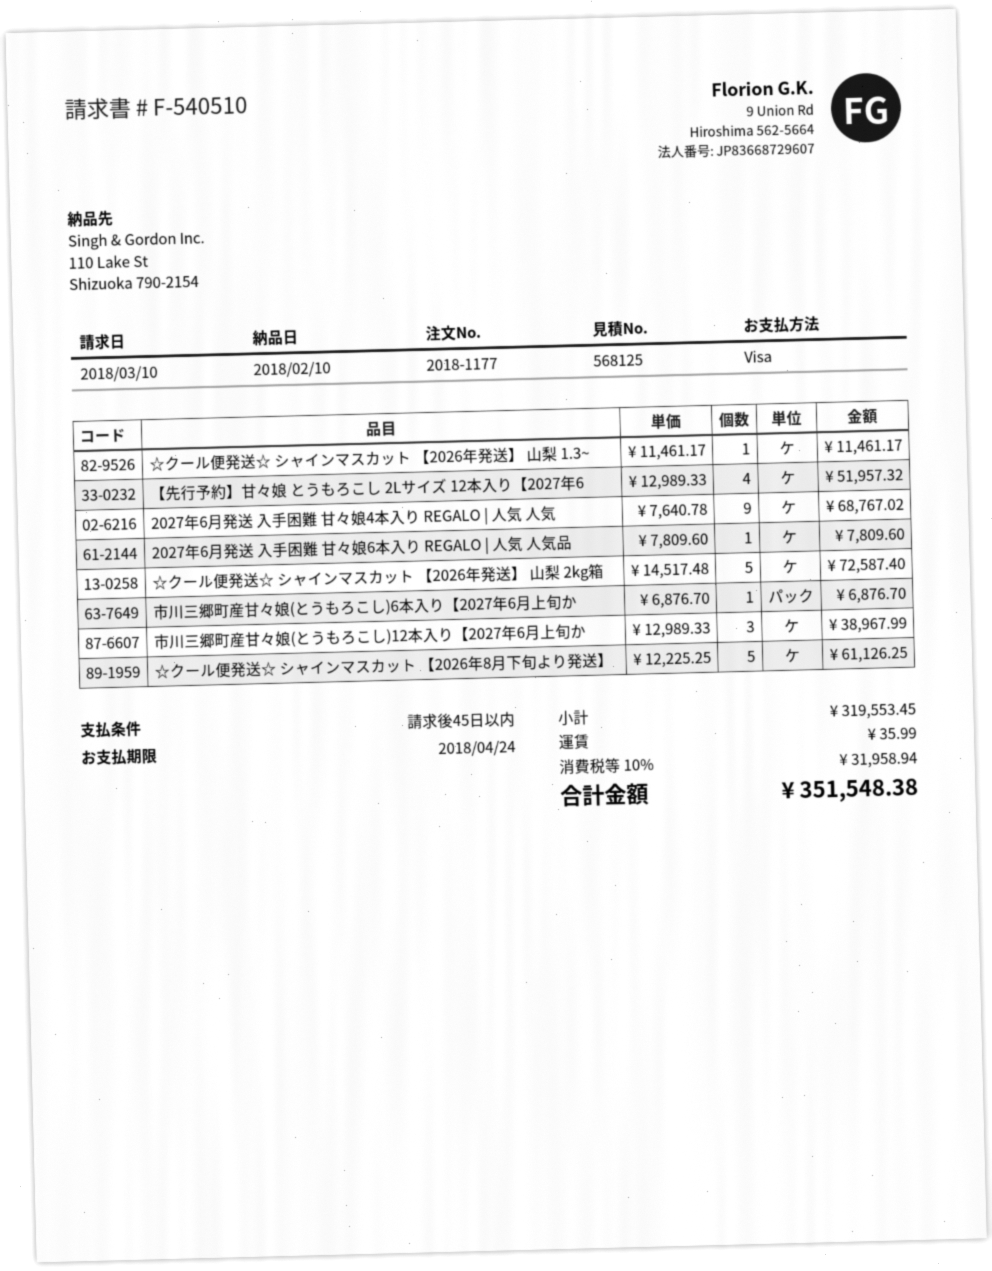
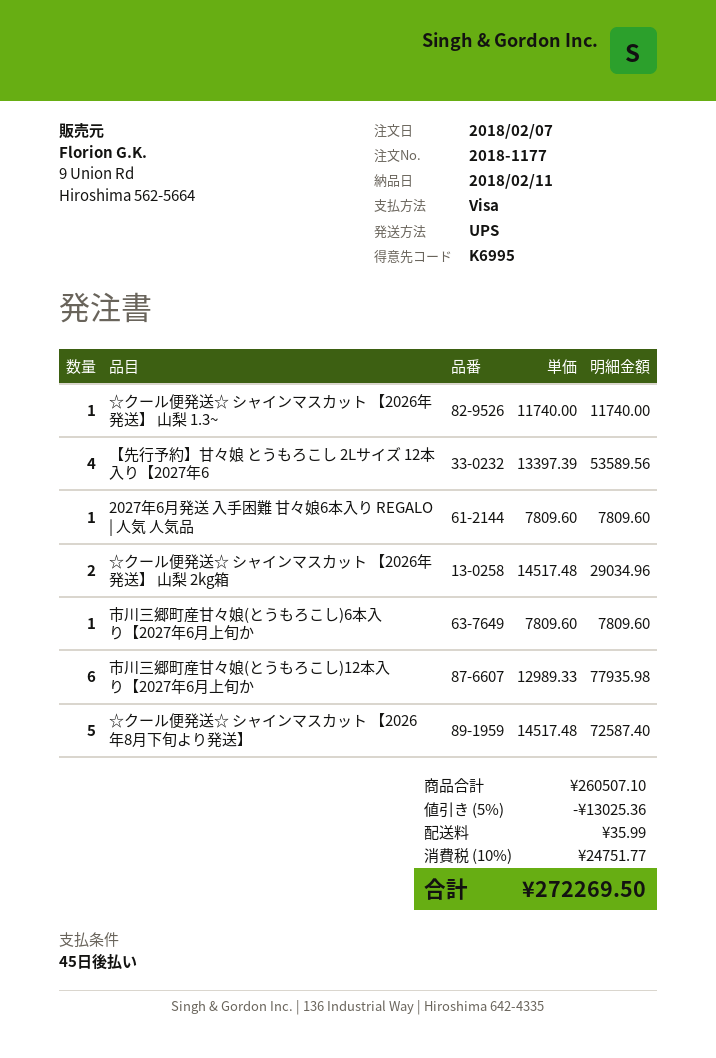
delivery date: 2018-02-10 -> 2018-02-11
☆クール便発送☆ シャインマスカット 【2026年発送】 山梨 1.3~: 1 x 11461.17 = 11461.17 -> 1 x 11740.00 = 11740.00
【先行予約】甘々娘 とうもろこし 2Lサイズ 12本入り【2027年6: 4 x 12989.33 = 51957.32 -> 4 x 13397.39 = 53589.56
2027年6月発送 入手困難 甘々娘4本入り REGALO | 人気 人気: 9 x 7640.78 = 68767.02 -> none
☆クール便発送☆ シャインマスカット 【2026年発送】 山梨 2kg箱: 5 x 14517.48 = 72587.40 -> 2 x 14517.48 = 29034.96
市川三郷町産甘々娘(とうもろこし)6本入り【2027年6月上旬か: 1 x 6876.70 = 6876.70 -> 1 x 7809.60 = 7809.60
市川三郷町産甘々娘(とうもろこし)12本入り【2027年6月上旬か: 3 x 12989.33 = 38967.99 -> 6 x 12989.33 = 77935.98
☆クール便発送☆ シャインマスカット 【2026年8月下旬より発送】: 5 x 12225.25 = 61126.25 -> 5 x 14517.48 = 72587.40
subtotal: 319553.45 -> 260507.10
discount: none -> 5% = 13025.36
tax: 10% = 31958.94 -> 10% = 24751.77
total: 351548.38 -> 272269.50

